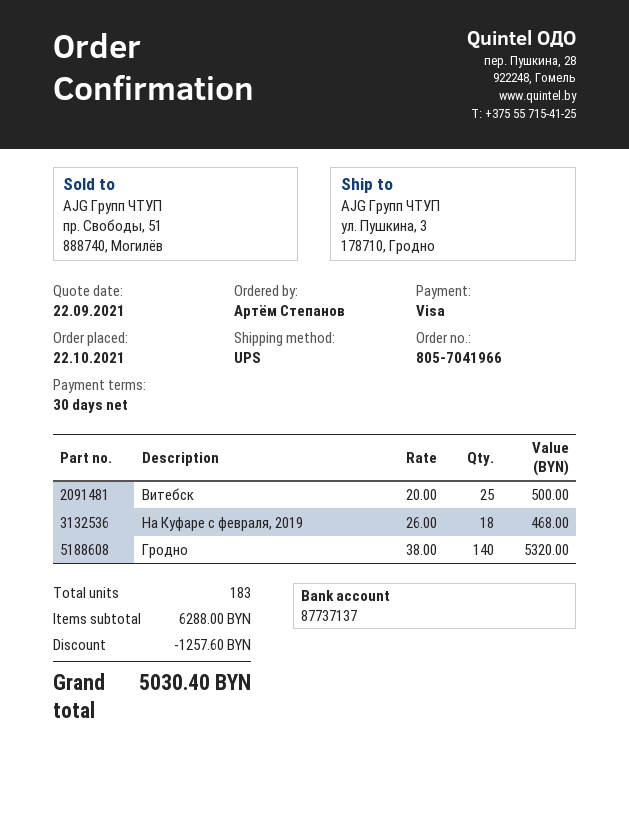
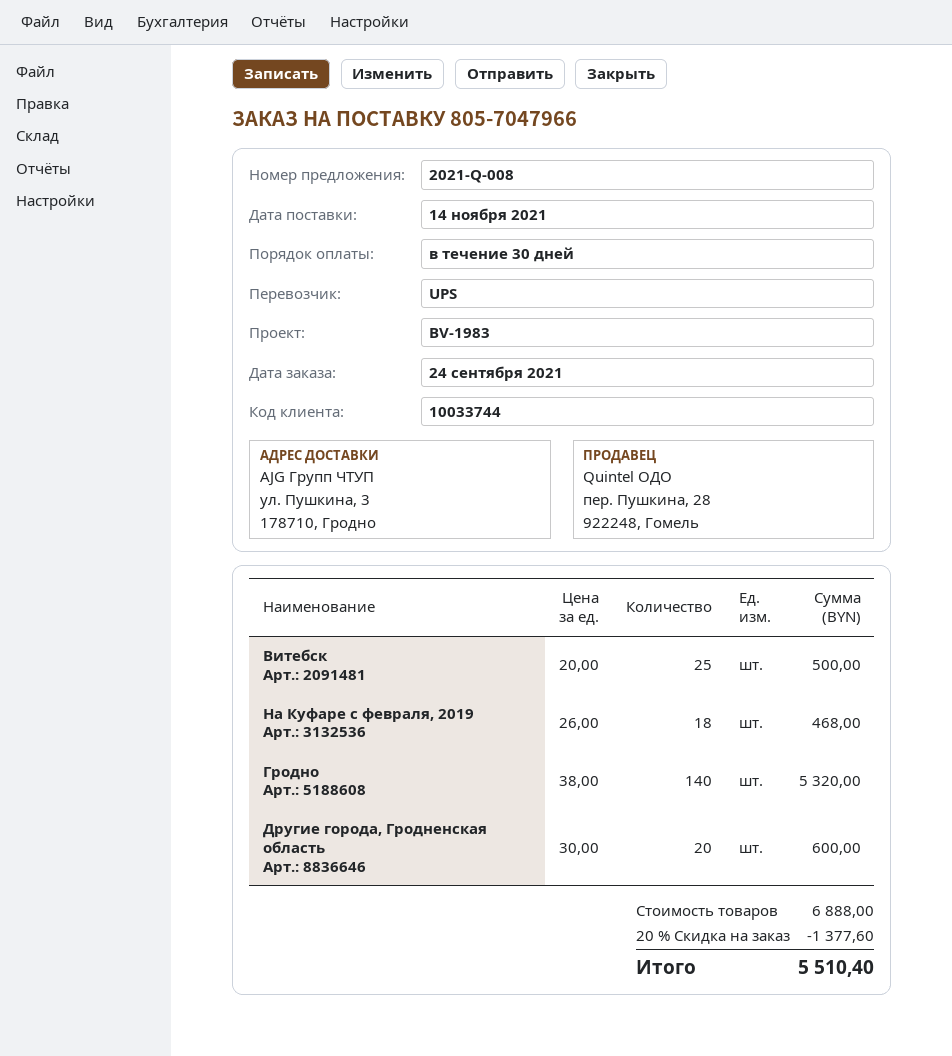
order number: 805-7041966 -> 805-7047966
order date: 2021-10-22 -> 2021-09-24
Другие города, Гродненская область: none -> 20 x 30.00 = 600.00
subtotal: 6288.00 -> 6888.00
discount: 1257.60 -> 1377.60
total: 5030.40 -> 5510.40

